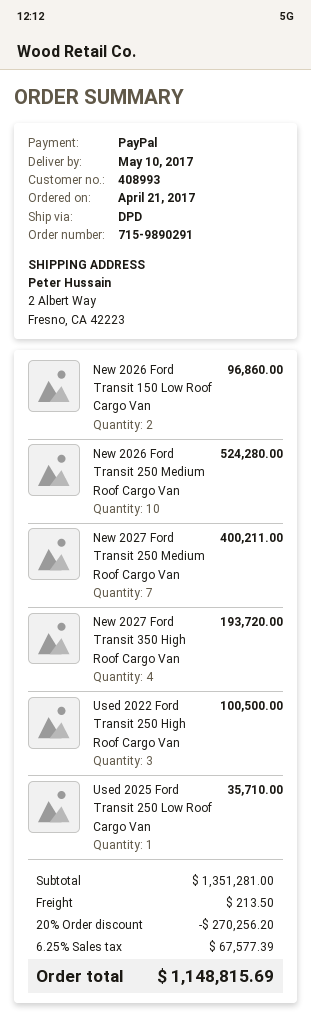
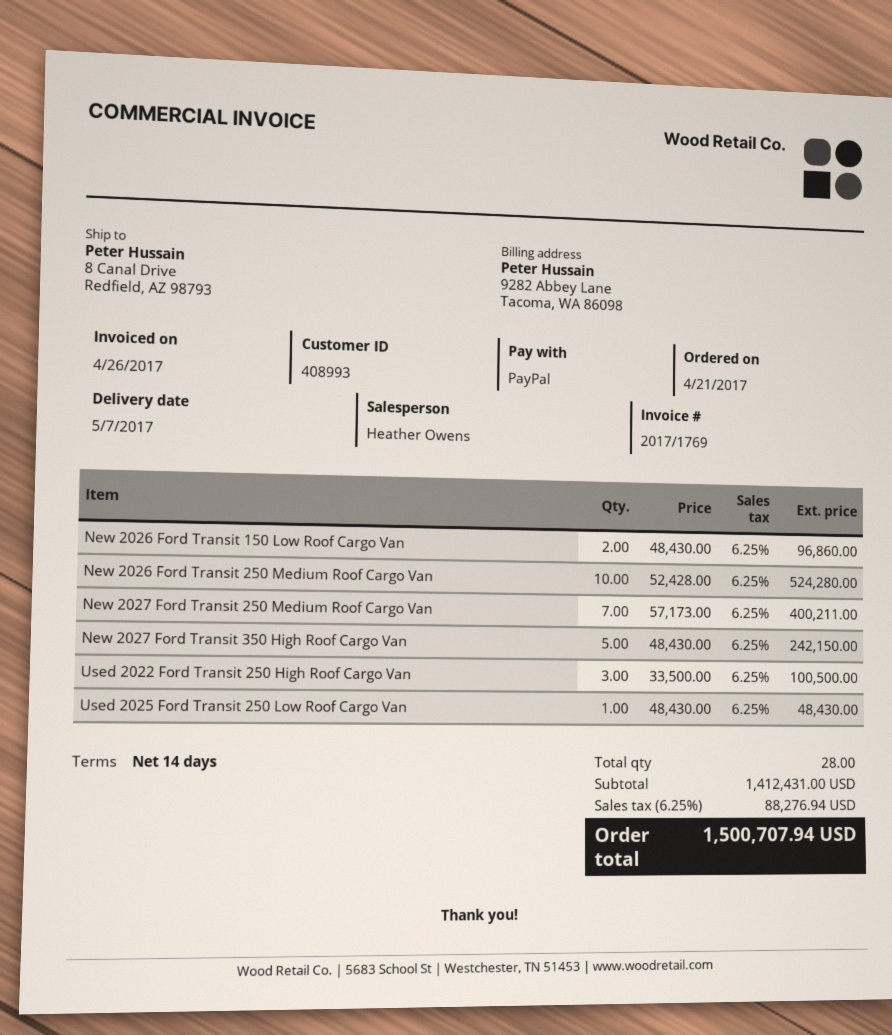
delivery date: 2017-05-10 -> 2017-05-07
ship to: 2 Albert Way, Fresno, CA 42223 -> 8 Canal Drive, Redfield, AZ 98793
New 2027 Ford Transit 350 High Roof Cargo Van: 4 for 193720.00 -> 5 for 242150.00
Used 2025 Ford Transit 250 Low Roof Cargo Van: 1 for 35710.00 -> 1 for 48430.00
subtotal: 1351281.00 -> 1412431.00
discount: 20% = 270256.20 -> none
shipping: 213.50 -> none
tax: 6.25% = 67577.39 -> 6.25% = 88276.94
total: 1148815.69 -> 1500707.94

